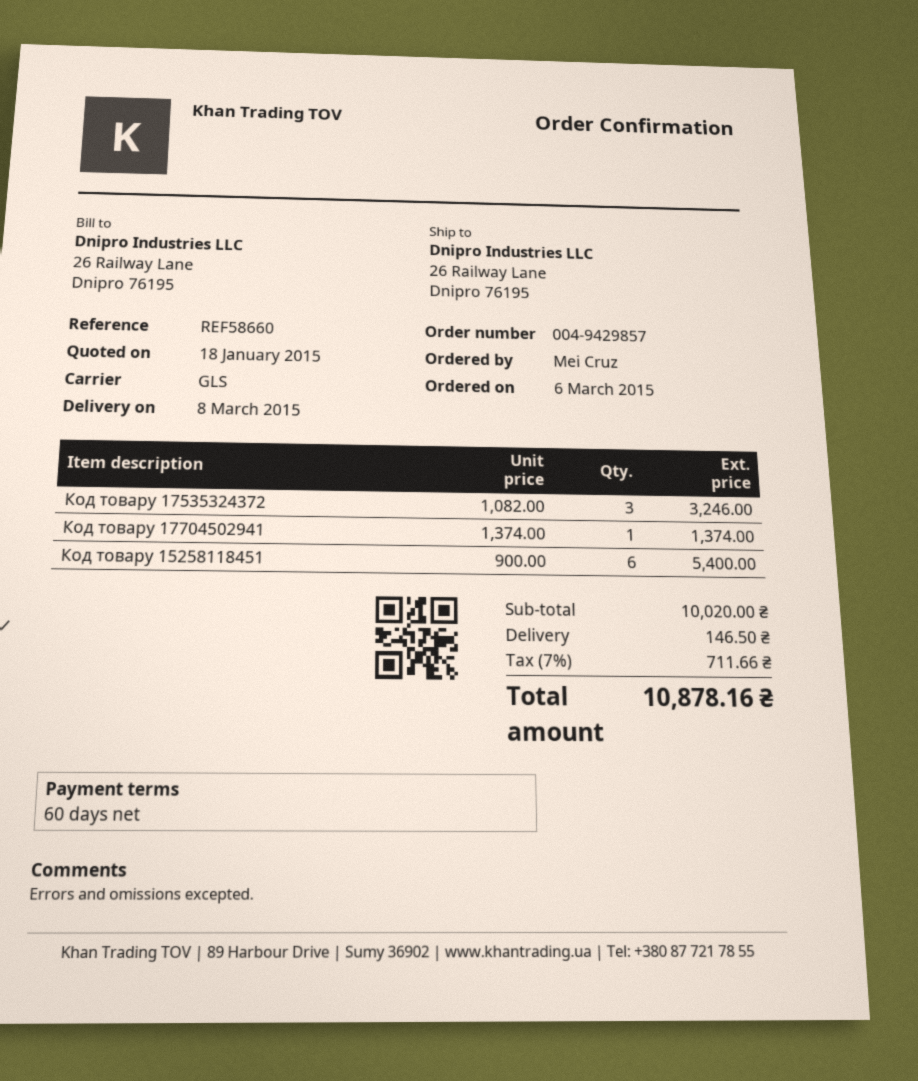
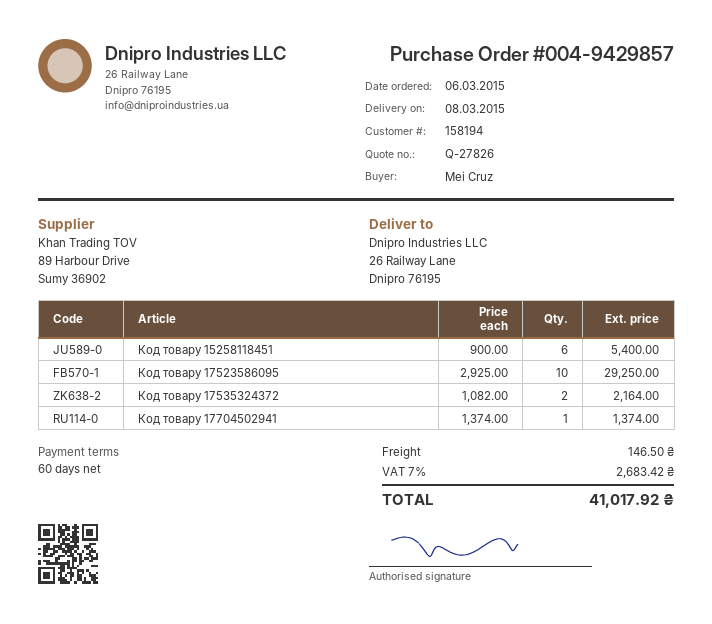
Код товару 17535324372: 3 x 1082.00 = 3246.00 -> 2 x 1082.00 = 2164.00
Код товару 17523586095: none -> 10 x 2925.00 = 29250.00
tax: 7% = 711.66 -> 7% = 2683.42
total: 10878.16 -> 41017.92

